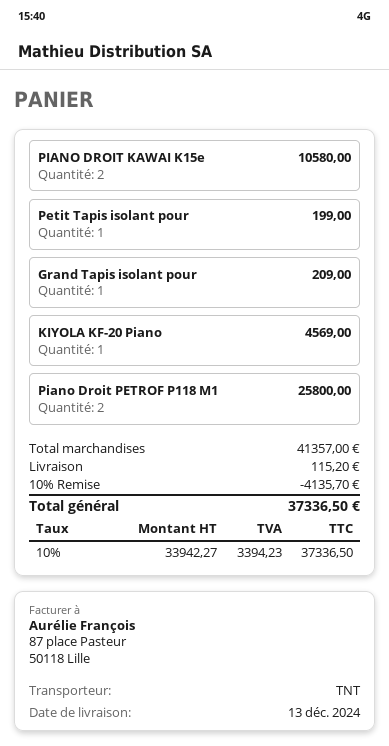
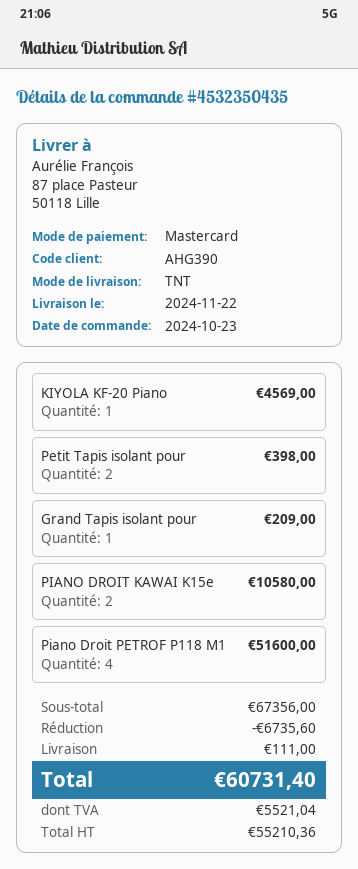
delivery date: 2024-12-13 -> 2024-11-22
Petit Tapis isolant pour: 1 for 199.00 -> 2 for 398.00
Piano Droit PETROF P118 M1: 2 for 25800.00 -> 4 for 51600.00
subtotal: 41357.00 -> 67356.00
discount: 4135.70 -> 6735.60
shipping: 115.20 -> 111.00
net: 33942.27 -> 55210.36
tax: 3394.23 -> 5521.04
total: 37336.50 -> 60731.40

